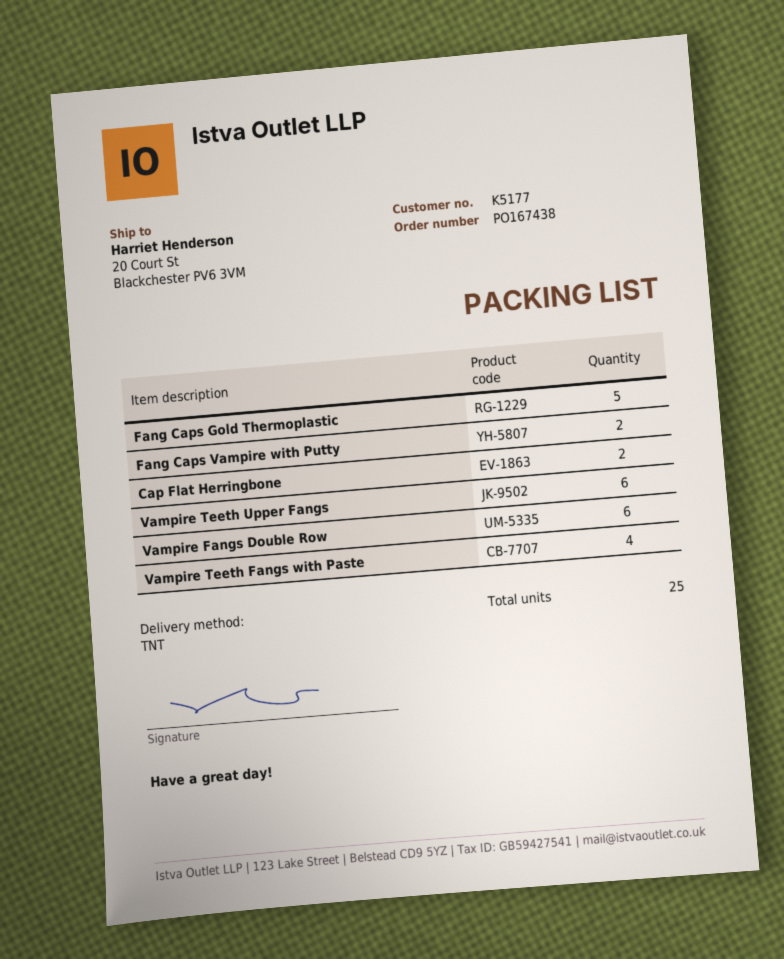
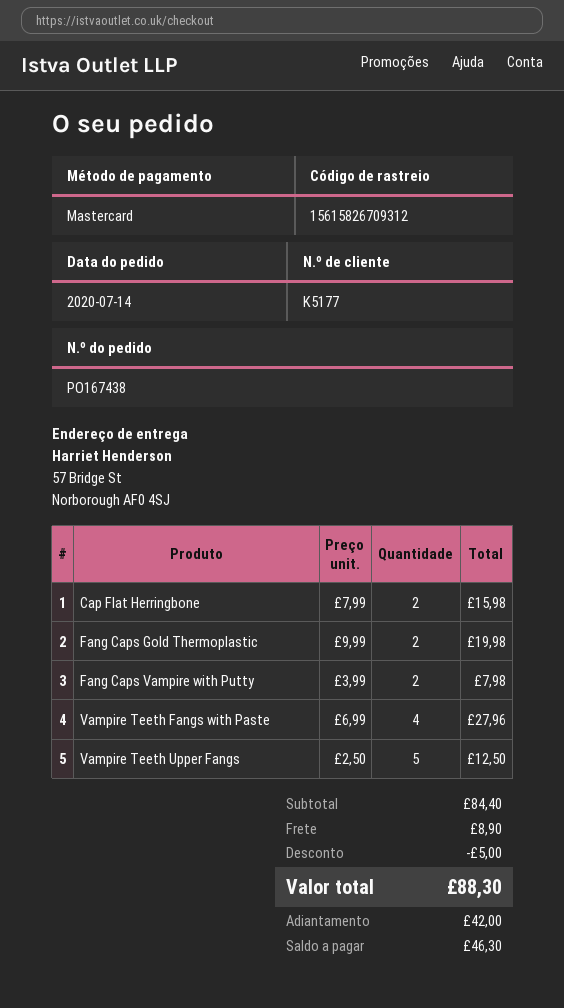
ship to: 20 Court St, Blackchester PV6 3VM -> 57 Bridge St, Norborough AF0 4SJ
Fang Caps Gold Thermoplastic: 5 -> 2
Vampire Teeth Upper Fangs: 6 -> 5
Vampire Fangs Double Row: 6 -> none

